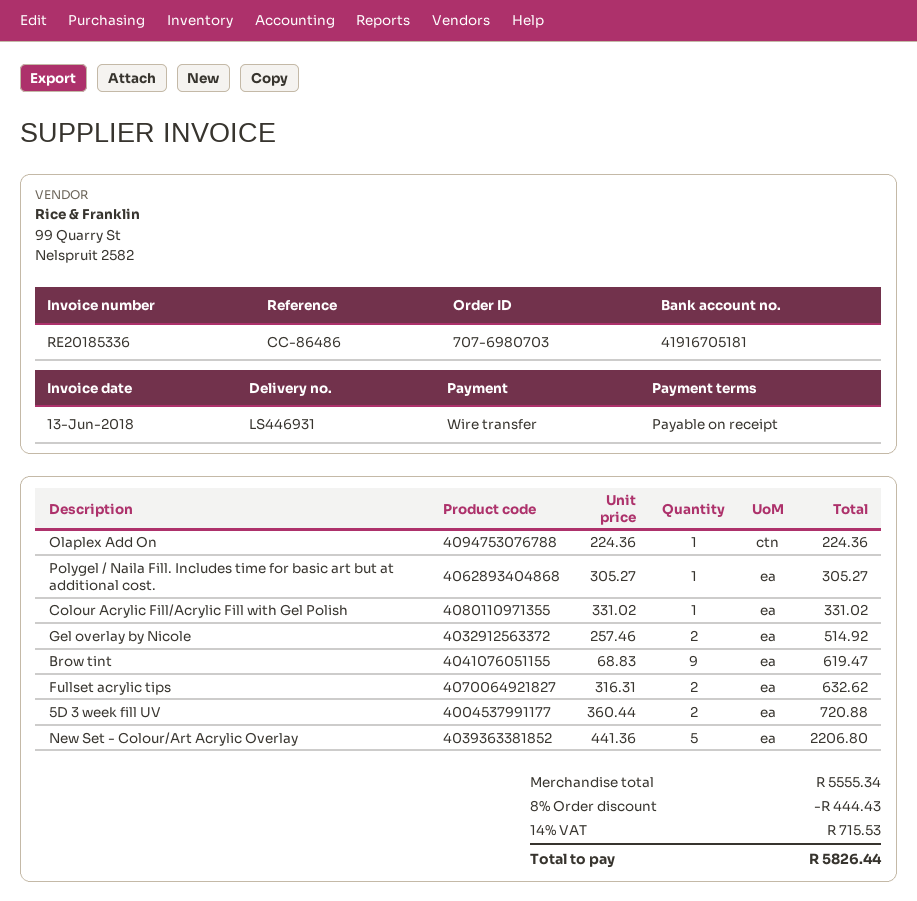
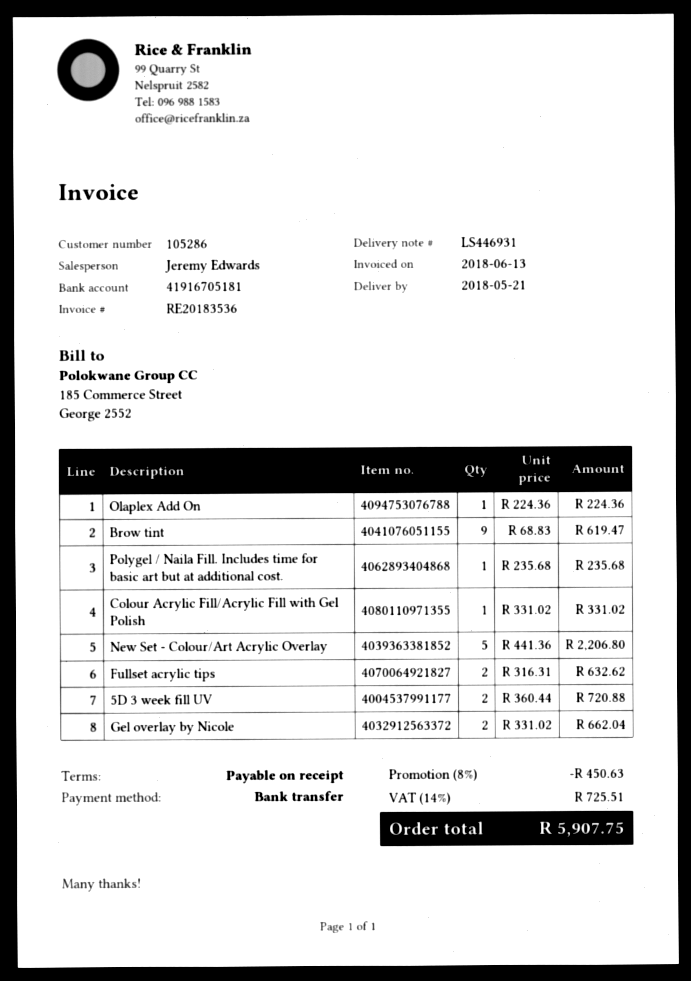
invoice number: RE20185336 -> RE20183536
Polygel / Naila Fill. Includes time for basic art but at additional cost.: 1 x 305.27 = 305.27 -> 1 x 235.68 = 235.68
Gel overlay by Nicole: 2 x 257.46 = 514.92 -> 2 x 331.02 = 662.04
discount: 8% = 444.43 -> 8% = 450.63
tax: 14% = 715.53 -> 14% = 725.51
total: 5826.44 -> 5907.75

